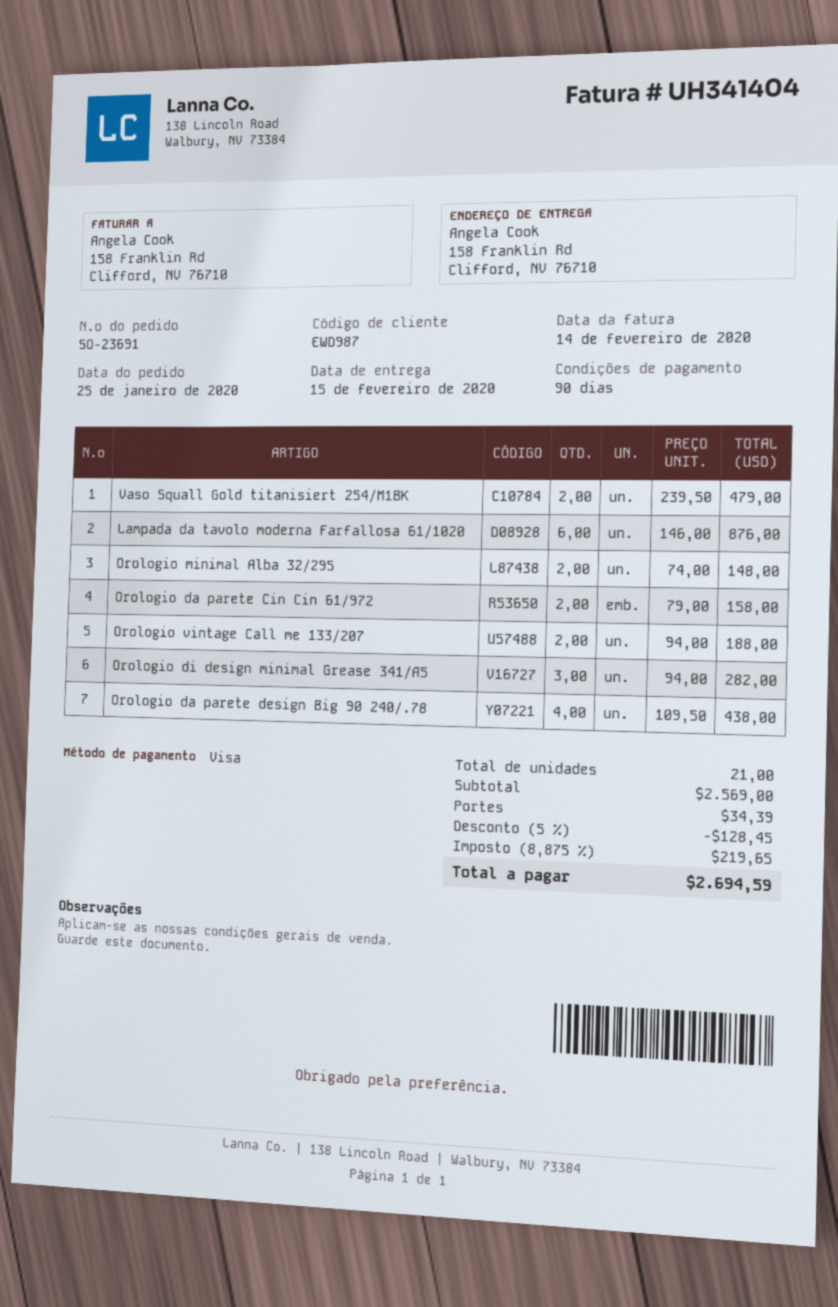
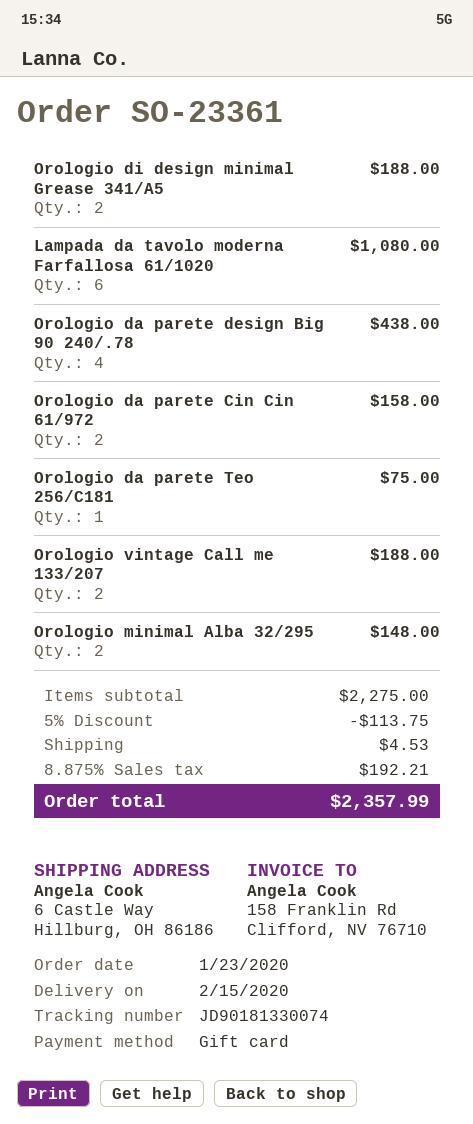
order number: SO-23691 -> SO-23361
order date: 2020-01-25 -> 2020-01-23
payment method: Visa -> gift card
ship to: 158 Franklin Rd, Clifford, NV 76710 -> 6 Castle Way, Hillburg, OH 86186
Vaso Squall Gold titanisiert 254/M1BK: 2 for 479.00 -> none
Lampada da tavolo moderna Farfallosa 61/1020: 6 for 876.00 -> 6 for 1080.00
Orologio di design minimal Grease 341/A5: 3 for 282.00 -> 2 for 188.00
Orologio da parete Teo 256/C181: none -> 1 for 75.00
subtotal: 2569.00 -> 2275.00
discount: 5% = 128.45 -> 5% = 113.75
shipping: 34.39 -> 4.53
tax: 8.875% = 219.65 -> 8.875% = 192.21
total: 2694.59 -> 2357.99

